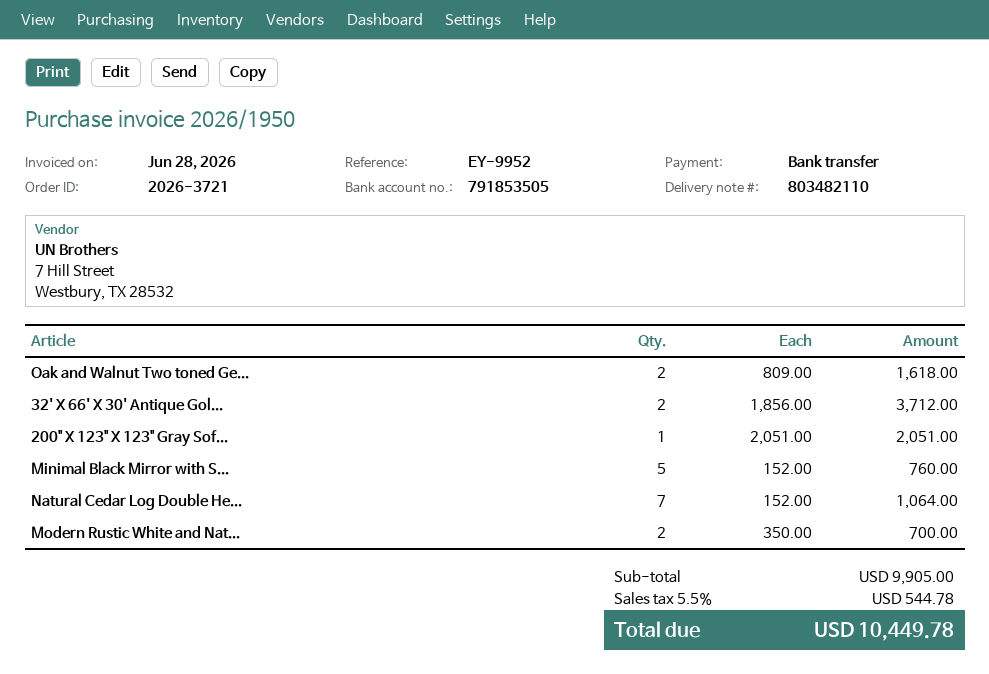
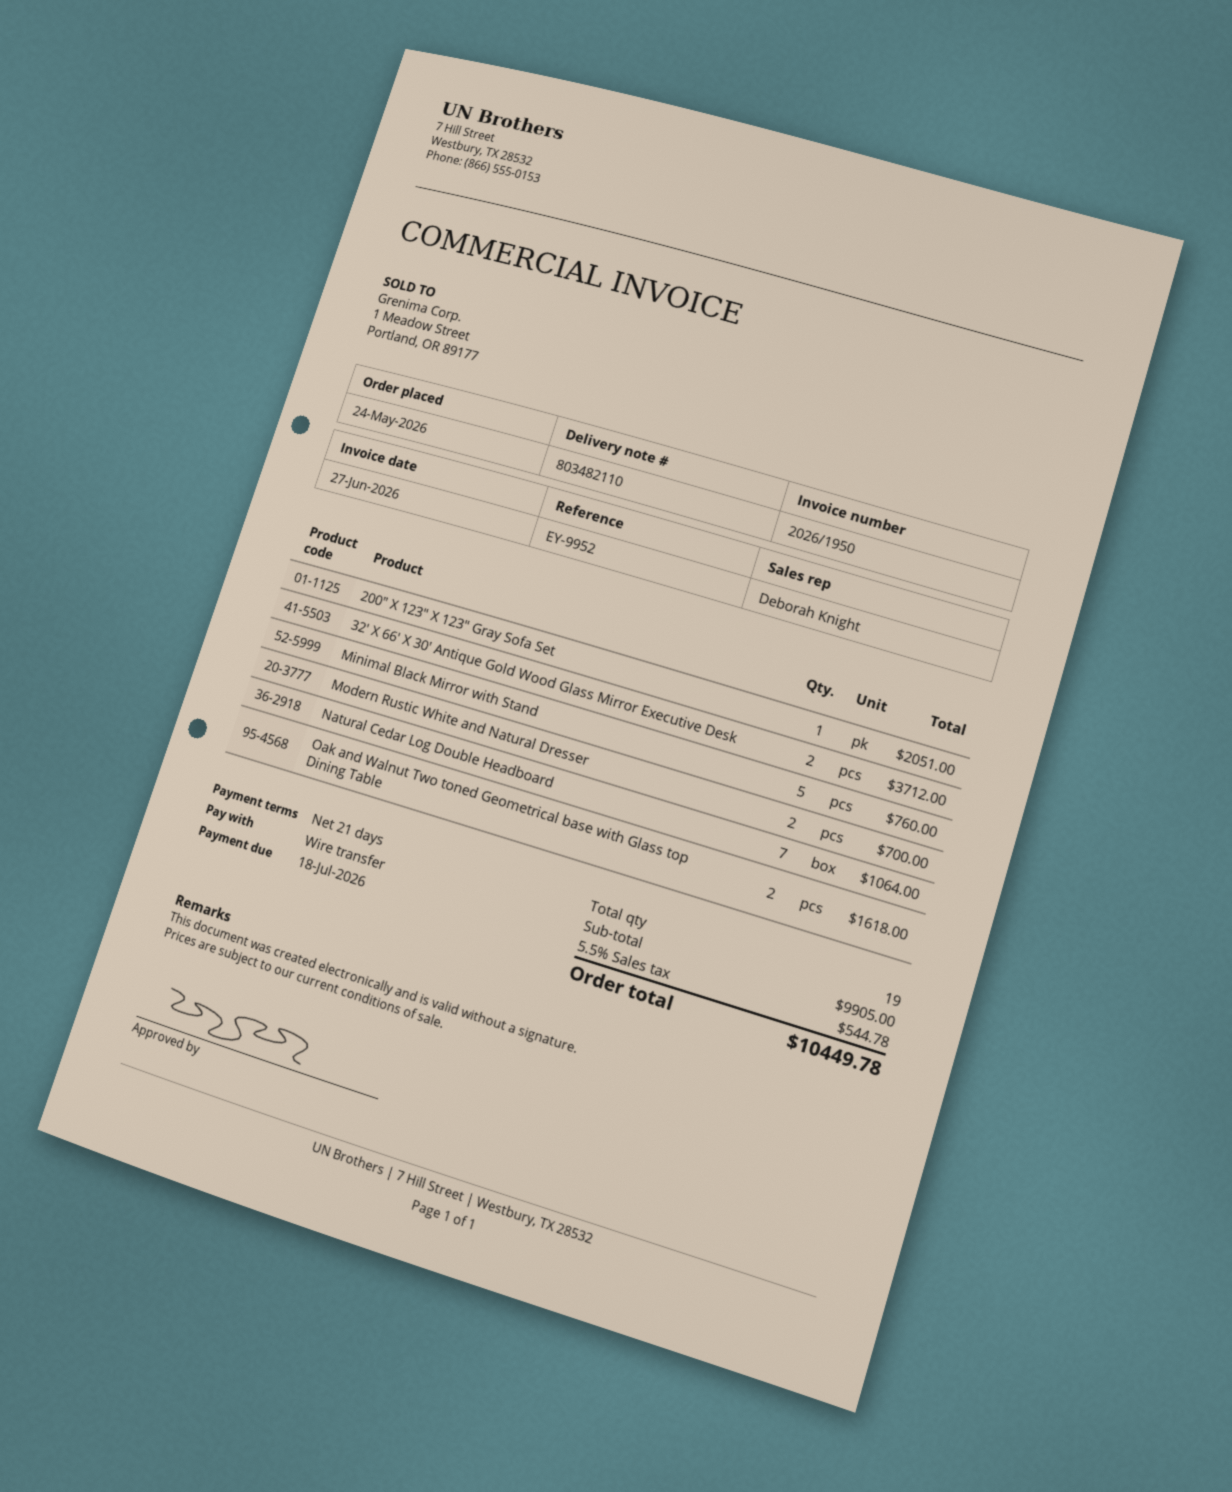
invoice date: 2026-06-28 -> 2026-06-27

